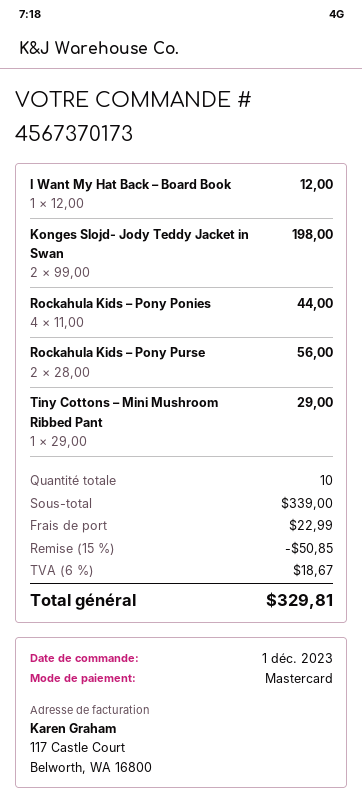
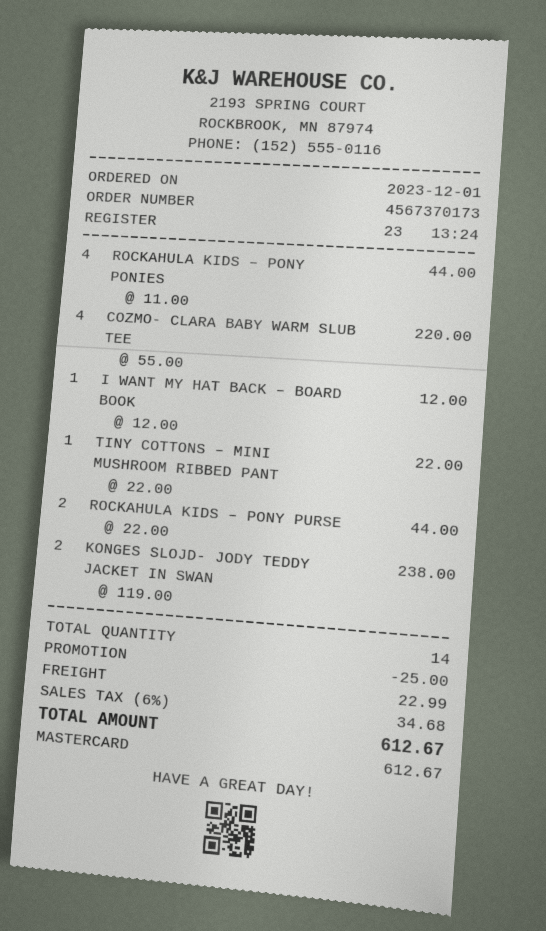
Konges Slojd- Jody Teddy Jacket in Swan: 2 x 99.00 = 198.00 -> 2 x 119.00 = 238.00
Rockahula Kids – Pony Purse: 2 x 28.00 = 56.00 -> 2 x 22.00 = 44.00
Tiny Cottons – Mini Mushroom Ribbed Pant: 1 x 29.00 = 29.00 -> 1 x 22.00 = 22.00
COZMO- CLARA BABY WARM SLUB TEE: none -> 4 x 55.00 = 220.00
total quantity: 10 -> 14
discount: 50.85 -> 25.00
tax: 6% = 18.67 -> 6% = 34.68
total: 329.81 -> 612.67

